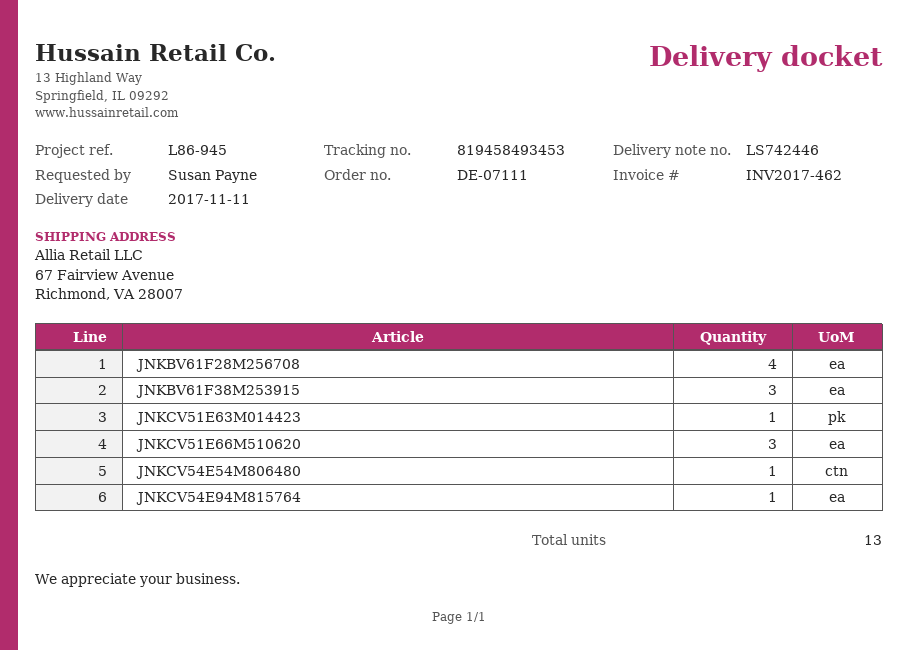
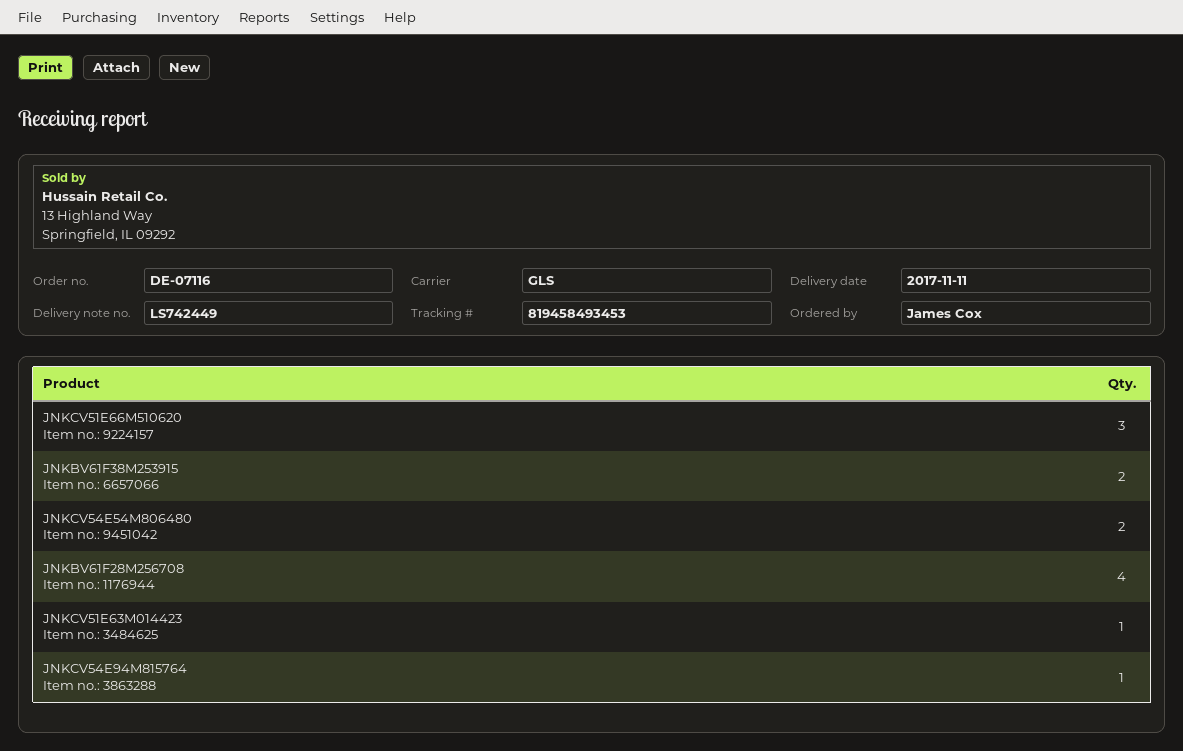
order number: DE-07111 -> DE-07116
delivery note number: LS742446 -> LS742449
ordered by: Susan Payne -> James Cox
JNKBV61F38M253915: 3 -> 2
JNKCV54E54M806480: 1 -> 2

